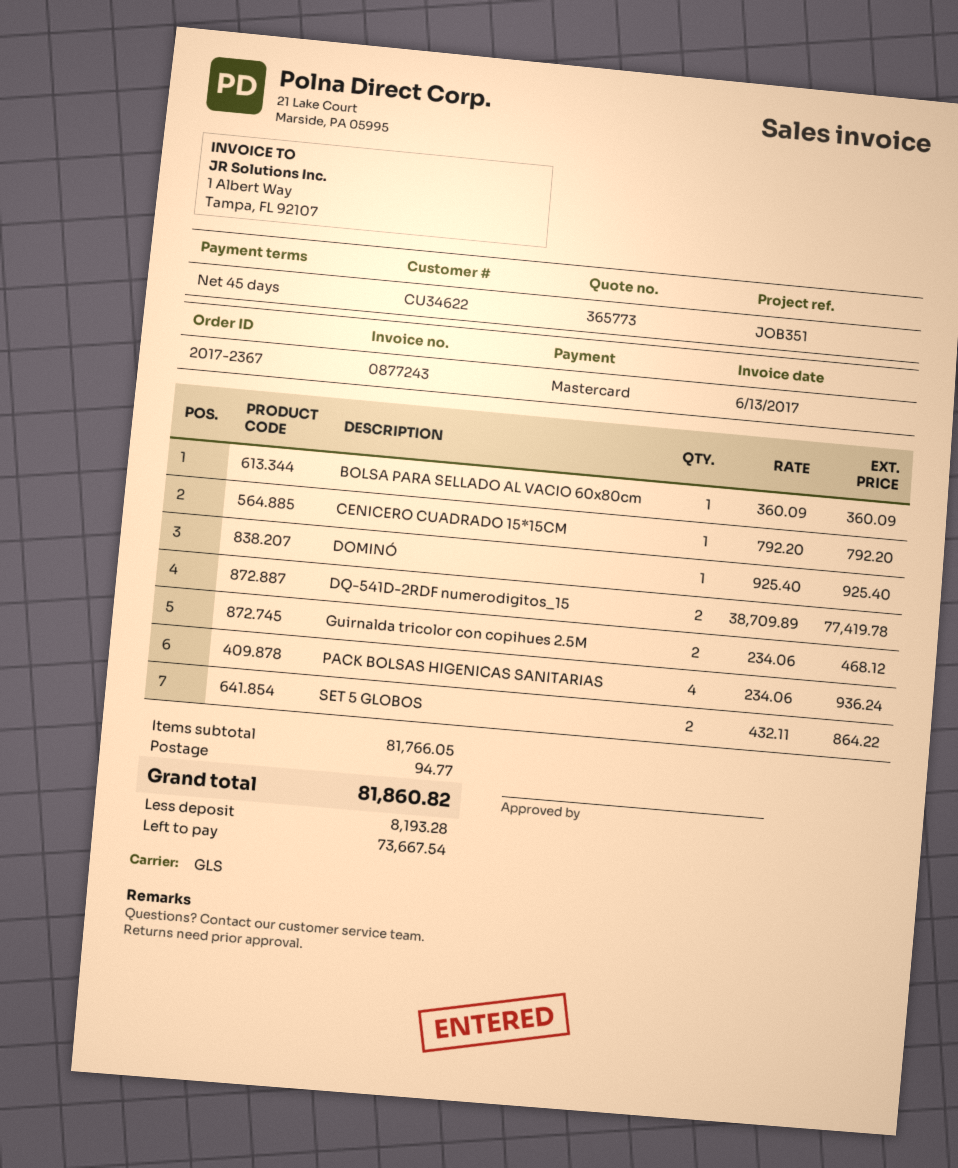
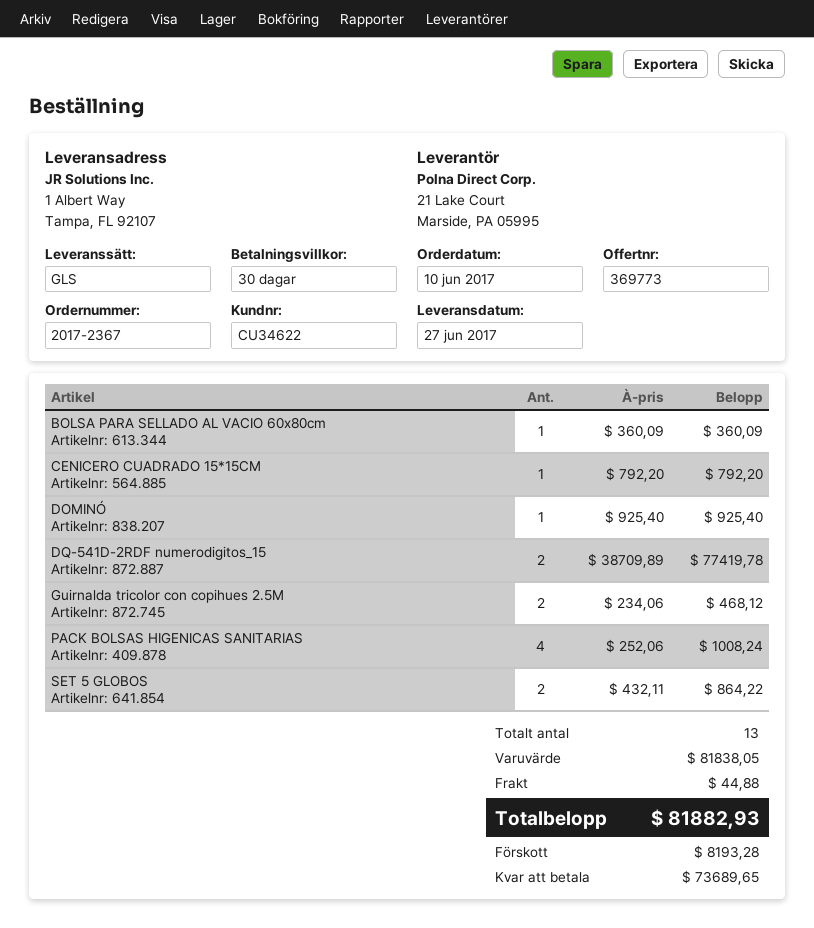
quote number: 365773 -> 369773
payment terms: 45 days -> 30 days
PACK BOLSAS HIGENICAS SANITARIAS: 4 x 234.06 = 936.24 -> 4 x 252.06 = 1008.24
subtotal: 81766.05 -> 81838.05
shipping: 94.77 -> 44.88
total: 81860.82 -> 81882.93
balance: 73667.54 -> 73689.65

